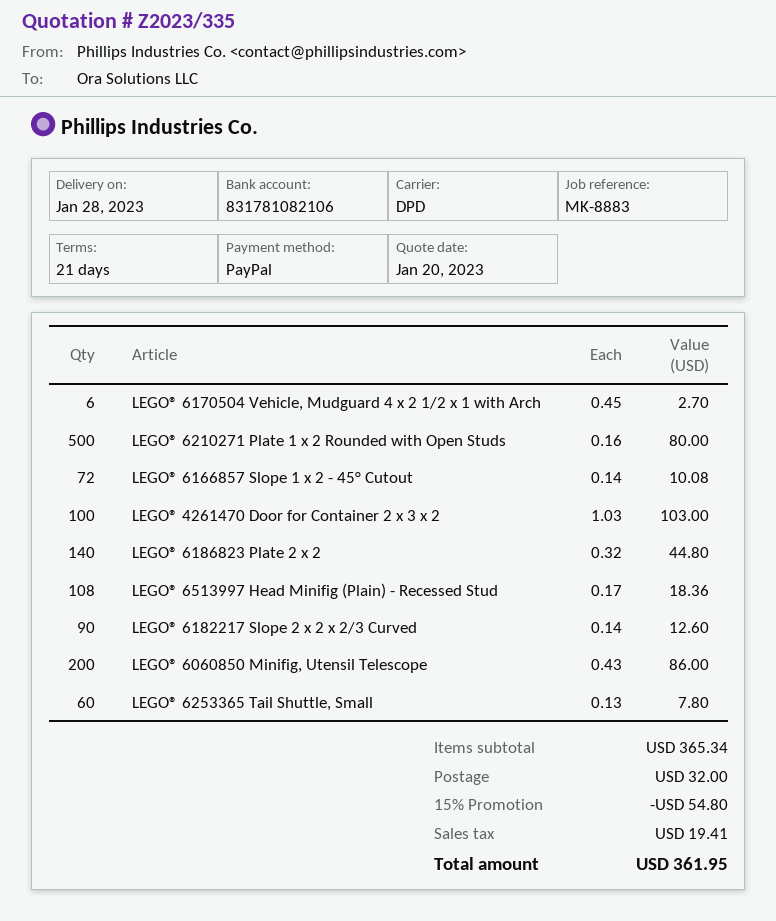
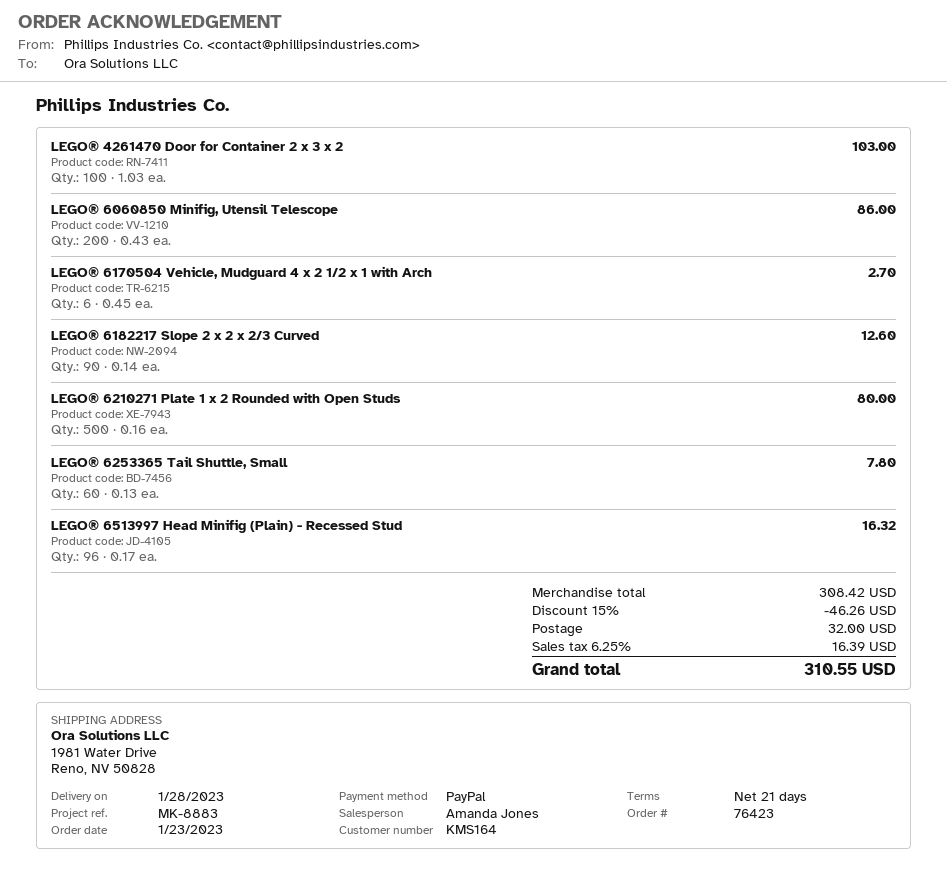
LEGO® 6166857 Slope 1 x 2 - 45° Cutout: 72 x 0.14 = 10.08 -> none
LEGO® 6186823 Plate 2 x 2: 140 x 0.32 = 44.80 -> none
LEGO® 6513997 Head Minifig (Plain) - Recessed Stud: 108 x 0.17 = 18.36 -> 96 x 0.17 = 16.32
subtotal: 365.34 -> 308.42
discount: 15% = 54.80 -> 15% = 46.26
tax: 19.41 -> 16.39
total: 361.95 -> 310.55

